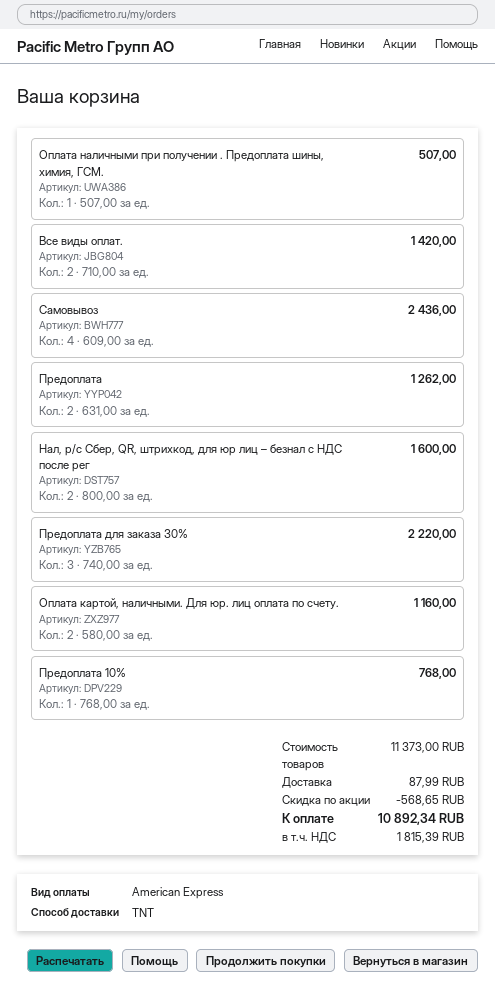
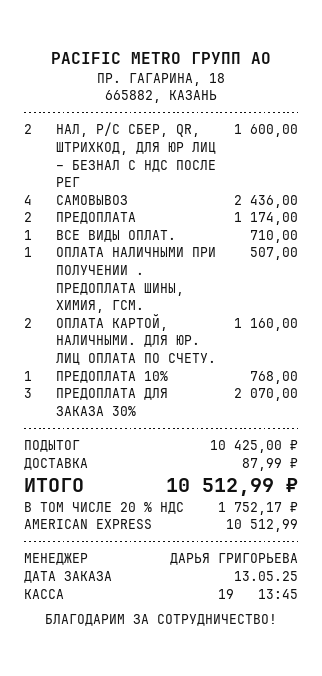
Все виды оплат.: 2 for 1420.00 -> 1 for 710.00
Предоплата: 2 for 1262.00 -> 2 for 1174.00
Предоплата для заказа 30%: 3 for 2220.00 -> 3 for 2070.00
subtotal: 11373.00 -> 10425.00
discount: 568.65 -> none
tax: 1815.39 -> 1752.17
total: 10892.34 -> 10512.99

